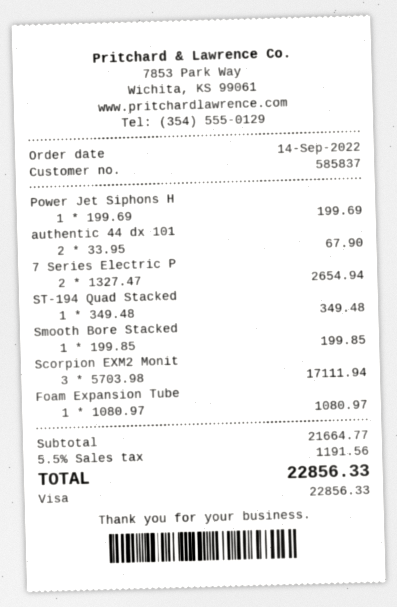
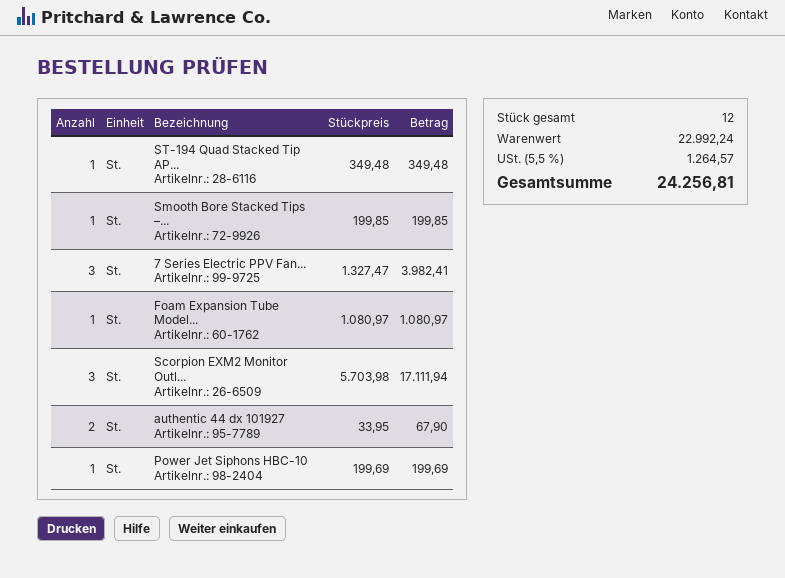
7 Series Electric P: 2 x 1327.47 = 2654.94 -> 3 x 1327.47 = 3982.41
subtotal: 21664.77 -> 22992.24
tax: 5.5% = 1191.56 -> 5.5% = 1264.57
total: 22856.33 -> 24256.81

